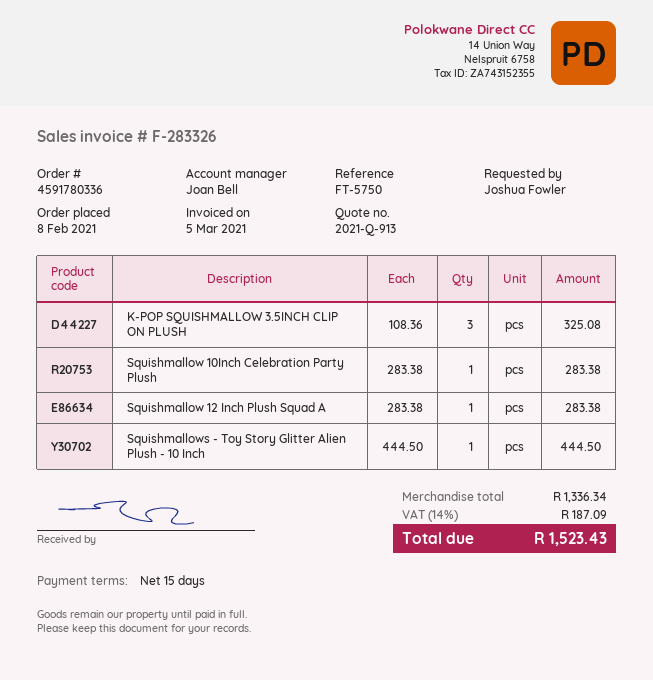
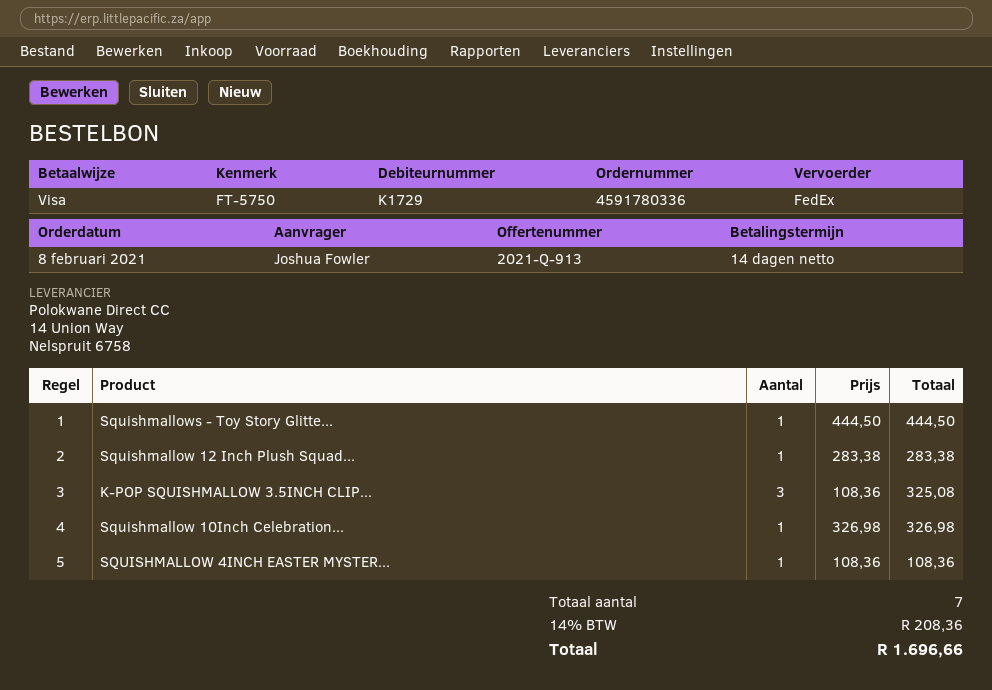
payment terms: 15 days -> 14 days
Squishmallow 10Inch Celebration Party Plush: 1 x 283.38 = 283.38 -> 1 x 326.98 = 326.98
SQUISHMALLOW 4INCH EASTER MYSTER...: none -> 1 x 108.36 = 108.36
tax: 14% = 187.09 -> 14% = 208.36
total: 1523.43 -> 1696.66

